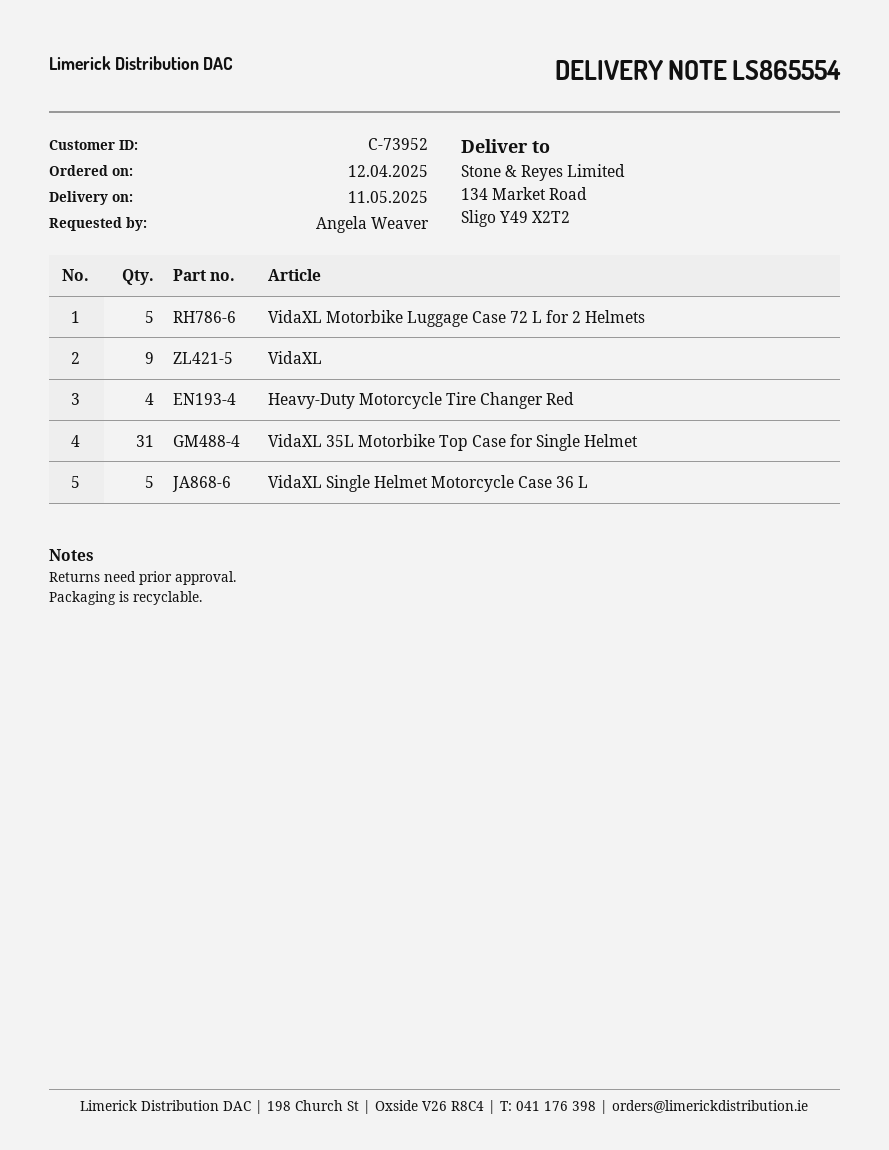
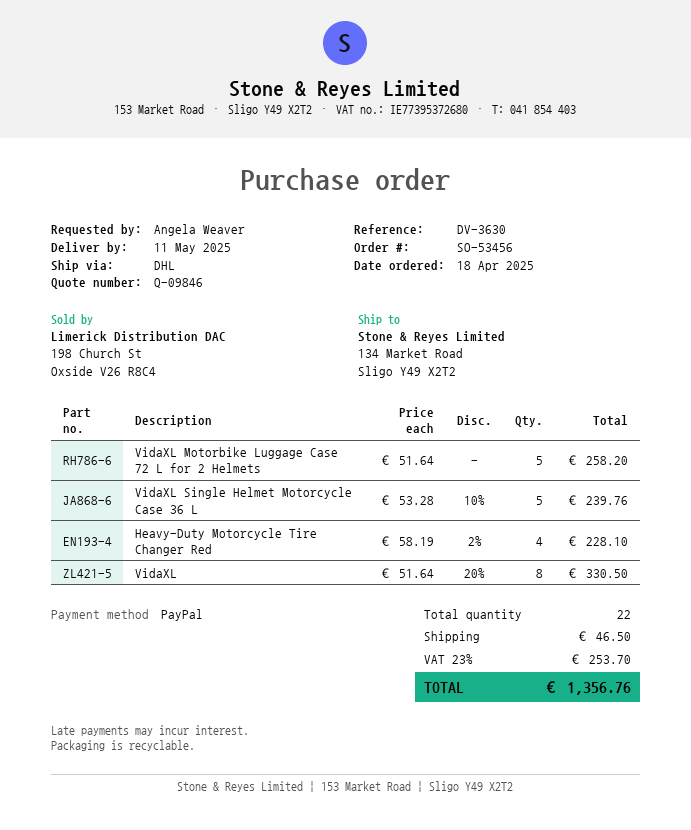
order date: 2025-04-12 -> 2025-04-18
VidaXL: 9 -> 8
VidaXL 35L Motorbike Top Case for Single Helmet: 31 -> none

